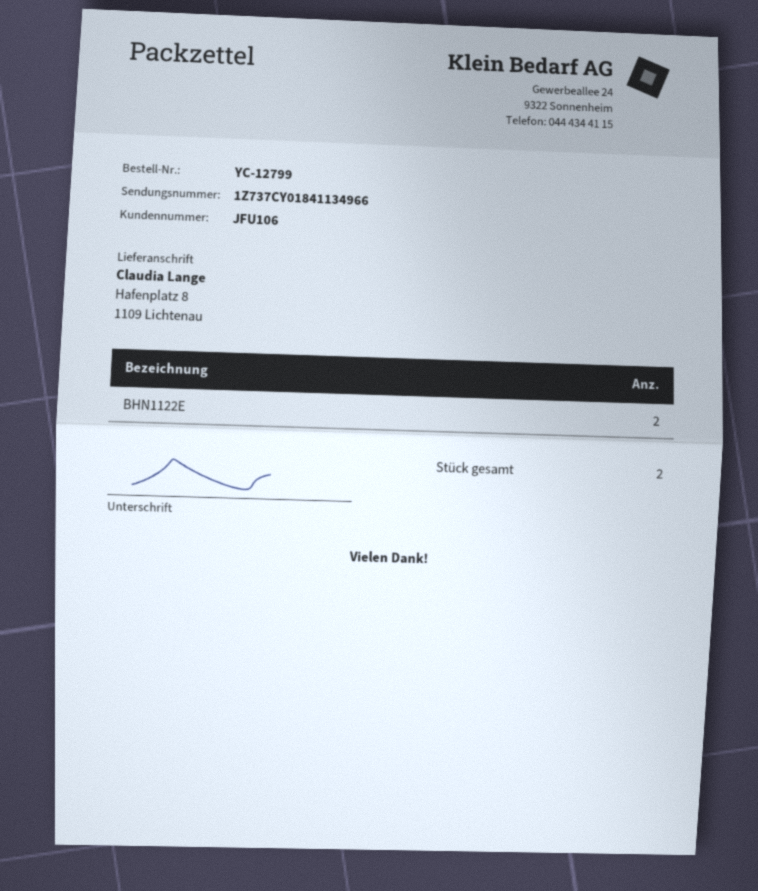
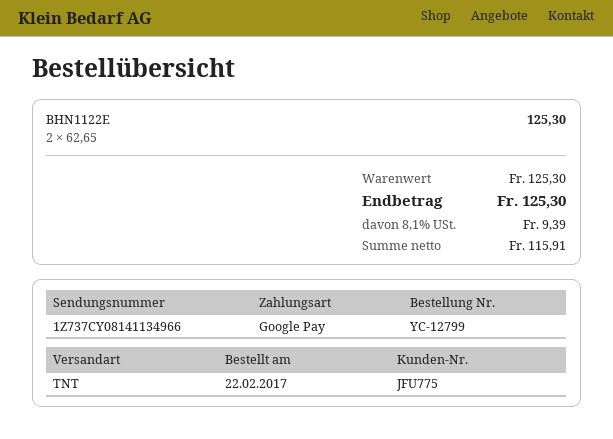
customer number: JFU106 -> JFU775
tracking number: 1Z737CY01841134966 -> 1Z737CY08141134966

